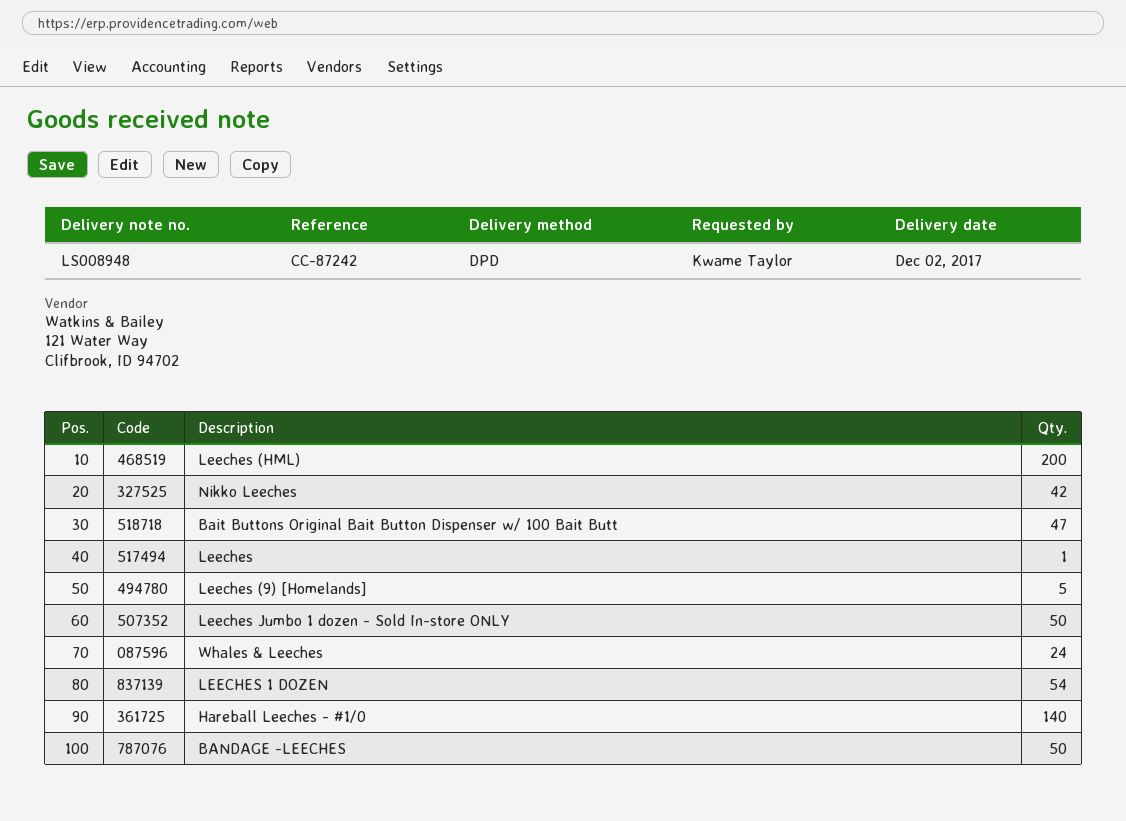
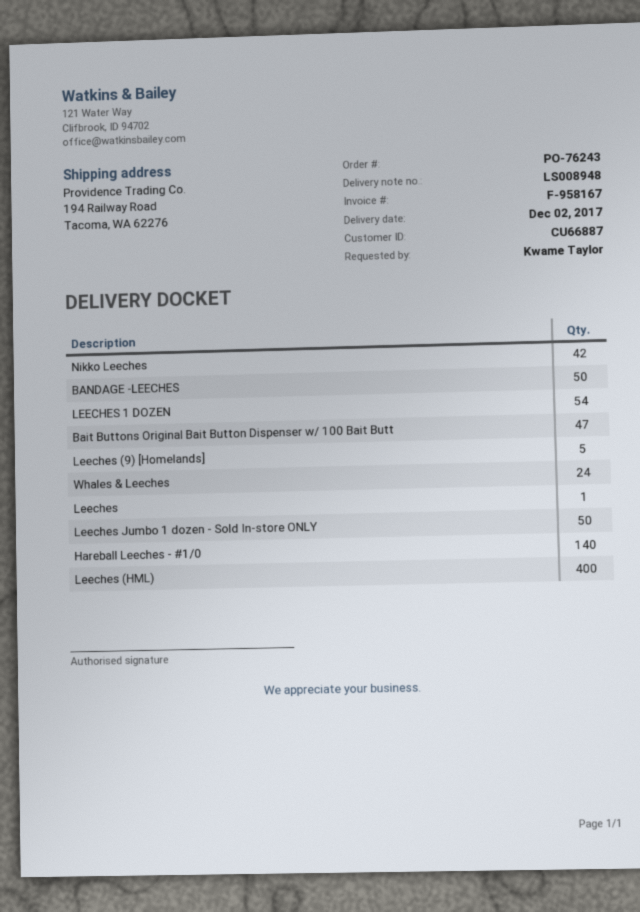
Leeches (HML): 200 -> 400

